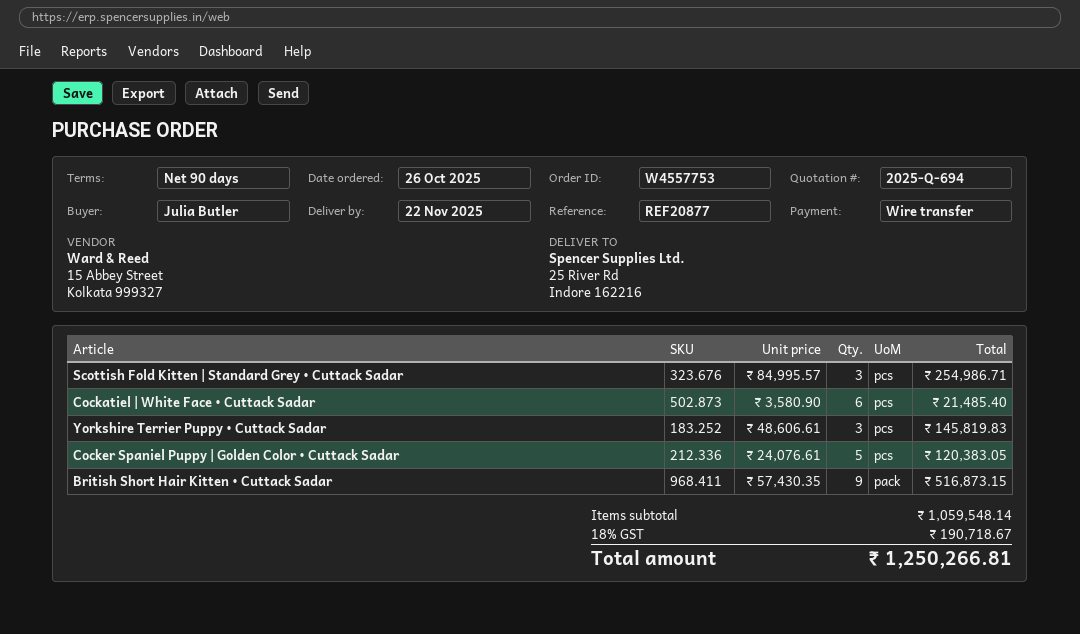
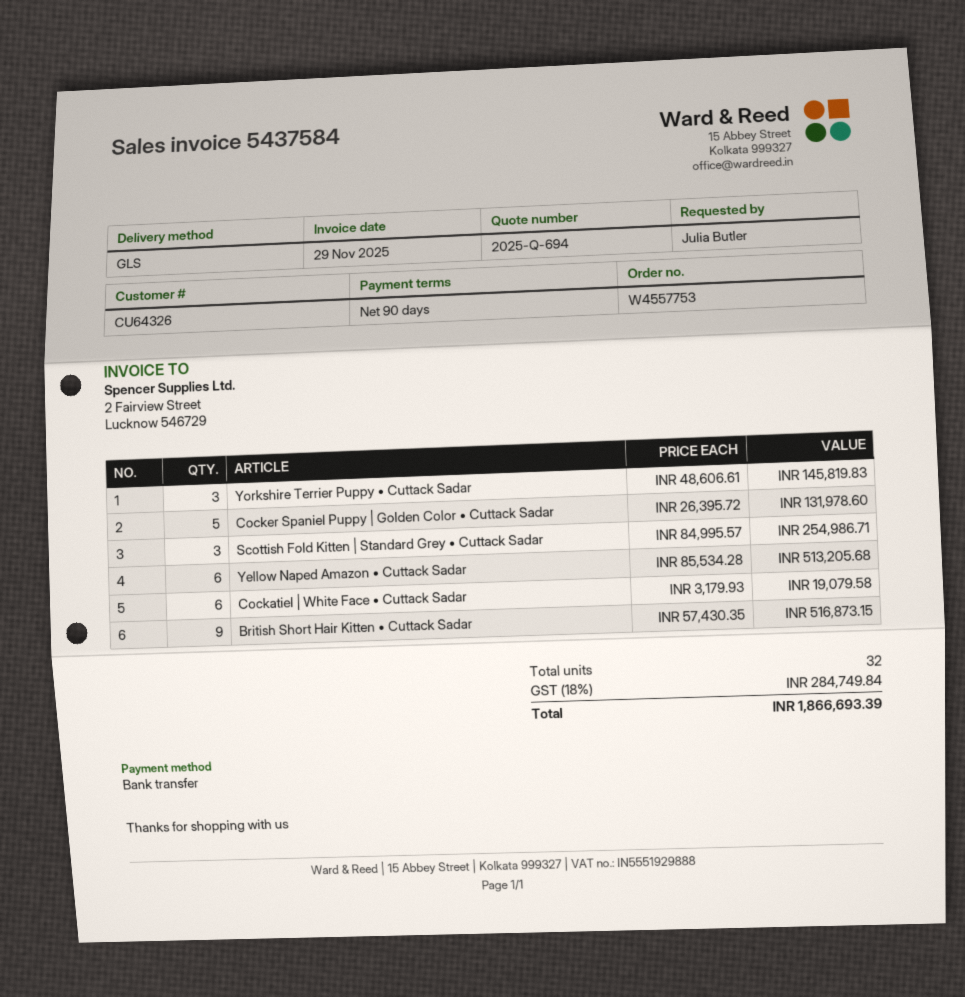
Cockatiel | White Face • Cuttack Sadar: 6 x 3580.90 = 21485.40 -> 6 x 3179.93 = 19079.58
Cocker Spaniel Puppy | Golden Color • Cuttack Sadar: 5 x 24076.61 = 120383.05 -> 5 x 26395.72 = 131978.60
Yellow Naped Amazon • Cuttack Sadar: none -> 6 x 85534.28 = 513205.68
tax: 18% = 190718.67 -> 18% = 284749.84
total: 1250266.81 -> 1866693.39

